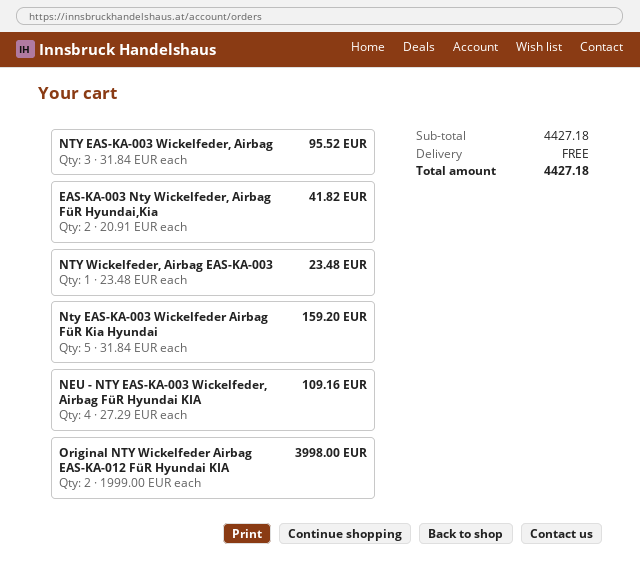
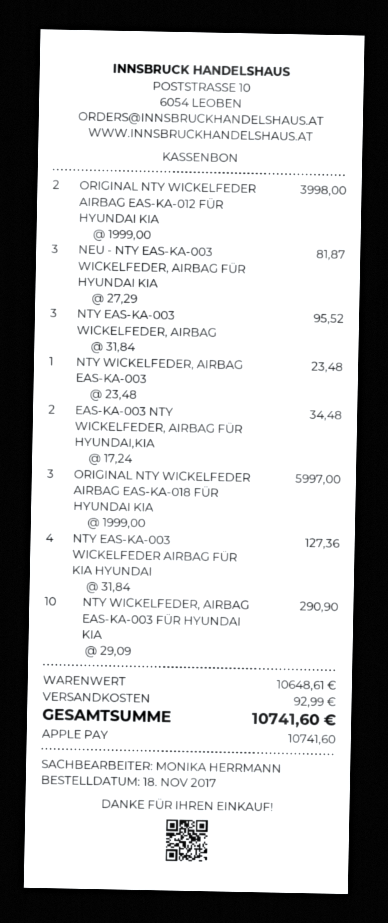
EAS-KA-003 Nty Wickelfeder, Airbag FüR Hyundai,Kia: 2 x 20.91 = 41.82 -> 2 x 17.24 = 34.48
Nty EAS-KA-003 Wickelfeder Airbag FüR Kia Hyundai: 5 x 31.84 = 159.20 -> 4 x 31.84 = 127.36
NEU - NTY EAS-KA-003 Wickelfeder, Airbag FüR Hyundai KIA: 4 x 27.29 = 109.16 -> 3 x 27.29 = 81.87
ORIGINAL NTY WICKELFEDER AIRBAG EAS-KA-018 FÜR HYUNDAI KIA: none -> 3 x 1999.00 = 5997.00
NTY WICKELFEDER, AIRBAG EAS-KA-003 FÜR HYUNDAI KIA: none -> 10 x 29.09 = 290.90
subtotal: 4427.18 -> 10648.61
shipping: 0.00 -> 92.99
total: 4427.18 -> 10741.60

